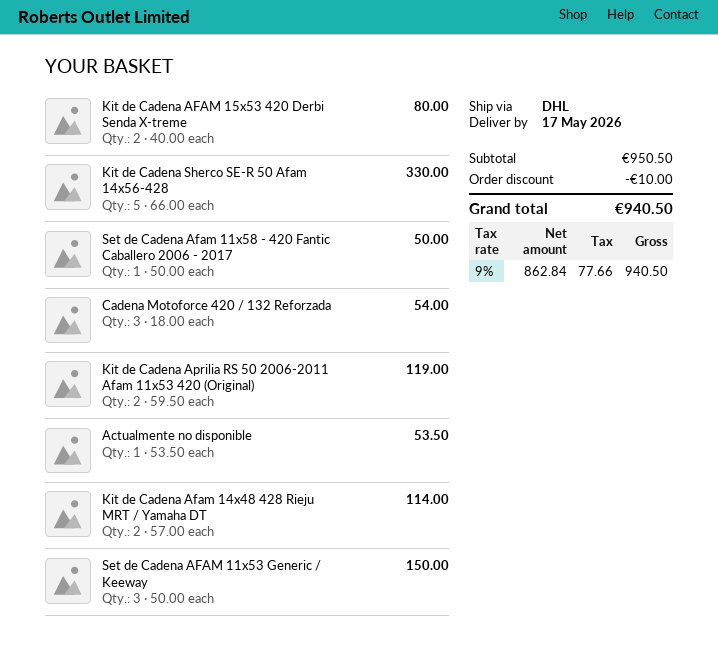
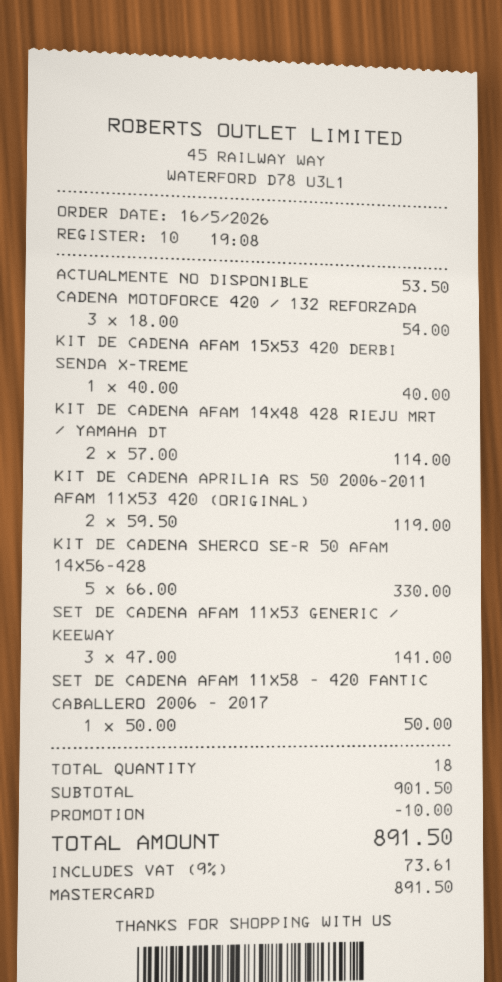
Kit de Cadena AFAM 15x53 420 Derbi Senda X-treme: 2 x 40.00 = 80.00 -> 1 x 40.00 = 40.00
Set de Cadena AFAM 11x53 Generic / Keeway: 3 x 50.00 = 150.00 -> 3 x 47.00 = 141.00
subtotal: 950.50 -> 901.50
tax: 9% = 77.66 -> 9% = 73.61
total: 940.50 -> 891.50

